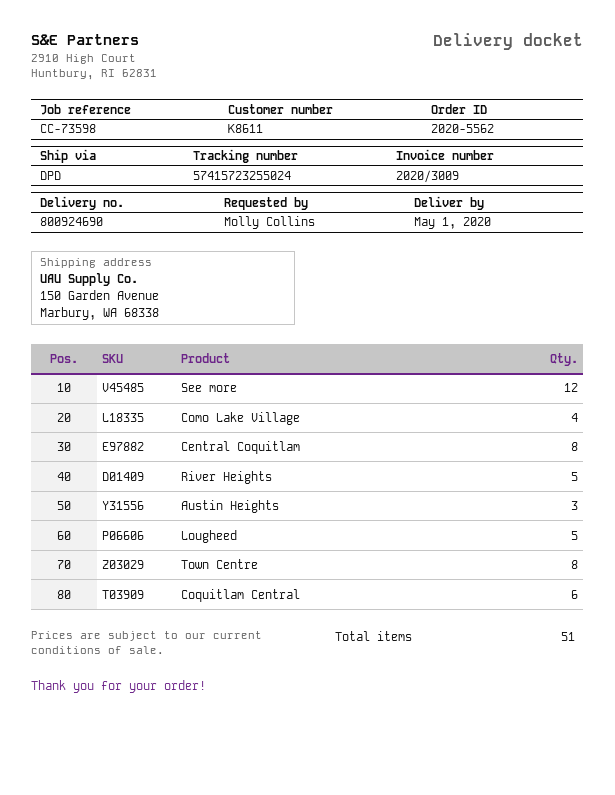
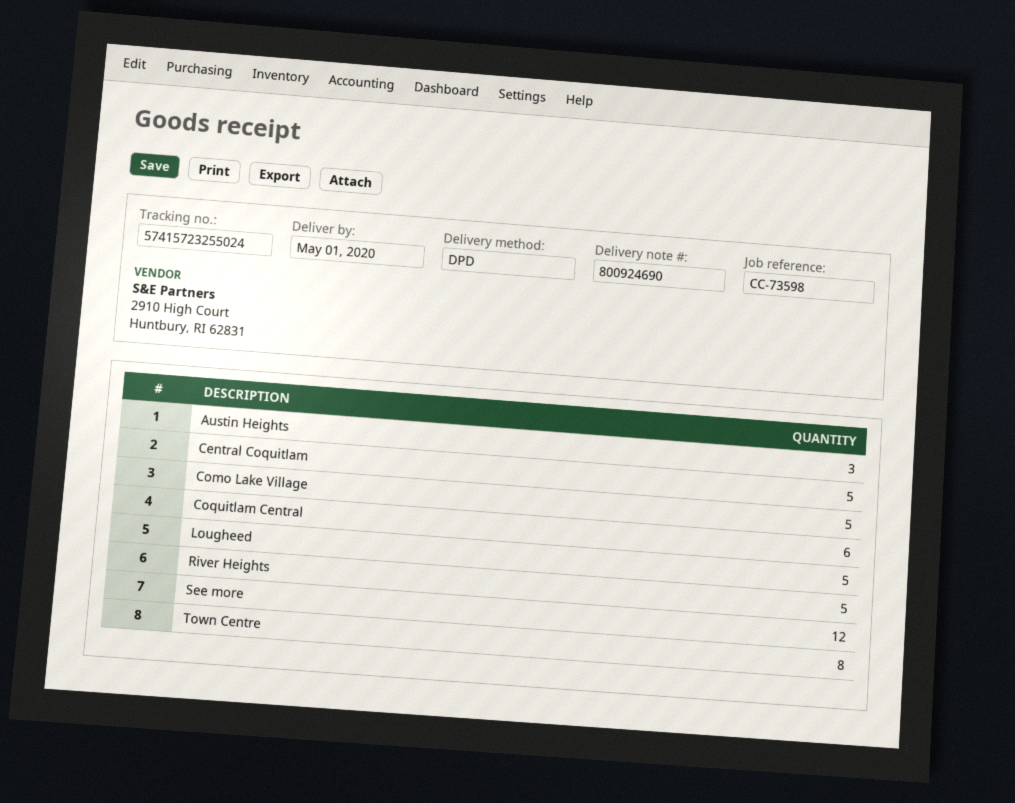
Como Lake Village: 4 -> 5
Central Coquitlam: 8 -> 5

